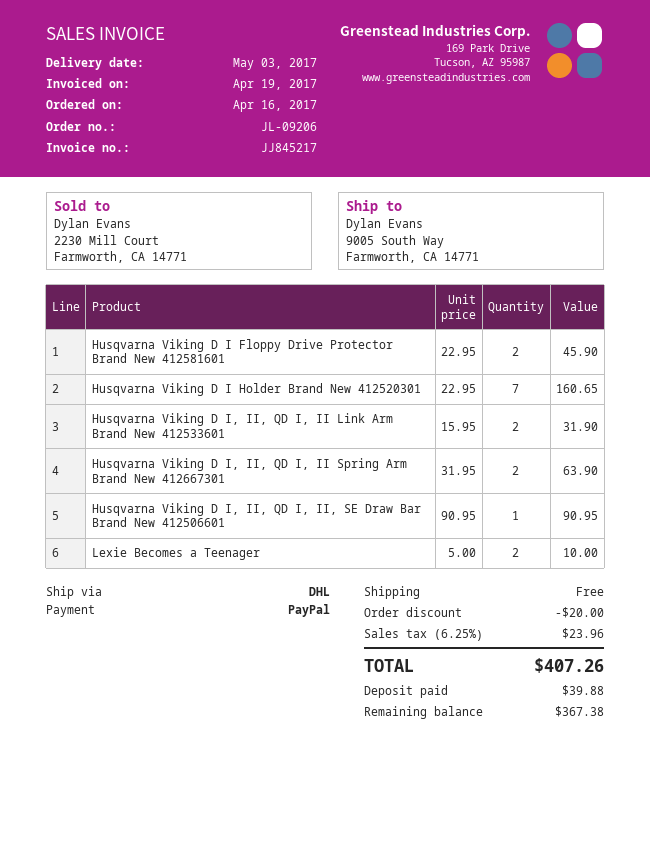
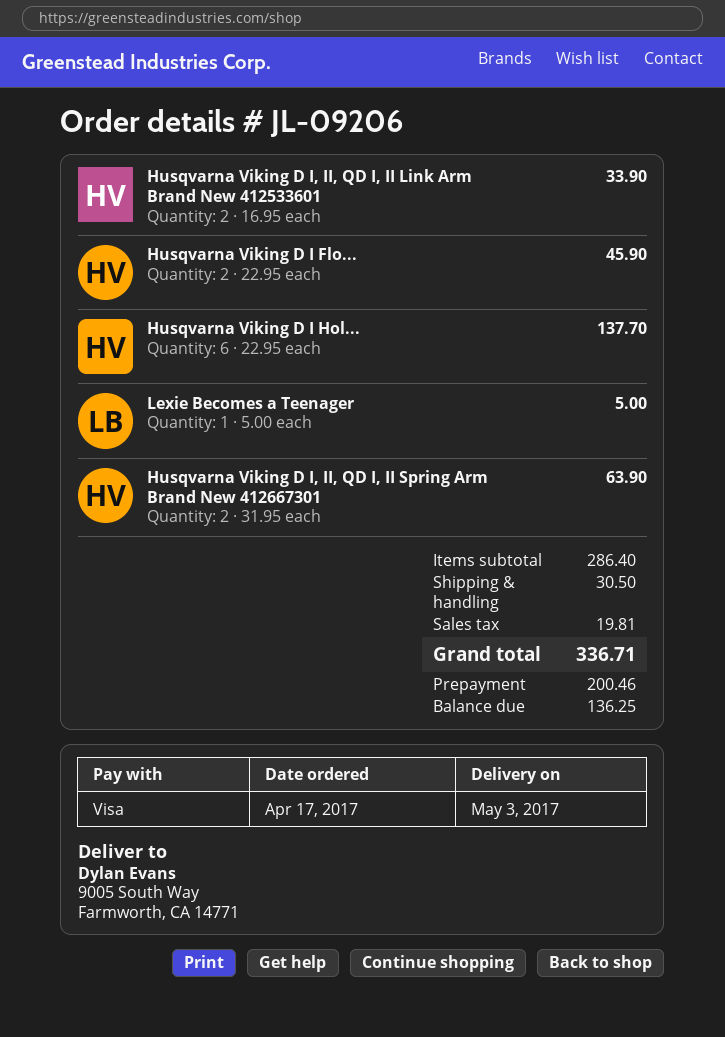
order date: 2017-04-16 -> 2017-04-17
payment method: PayPal -> Visa
Husqvarna Viking D I Holder Brand New 412520301: 7 x 22.95 = 160.65 -> 6 x 22.95 = 137.70
Husqvarna Viking D I, II, QD I, II Link Arm Brand New 412533601: 2 x 15.95 = 31.90 -> 2 x 16.95 = 33.90
Husqvarna Viking D I, II, QD I, II, SE Draw Bar Brand New 412506601: 1 x 90.95 = 90.95 -> none
Lexie Becomes a Teenager: 2 x 5.00 = 10.00 -> 1 x 5.00 = 5.00
discount: 20.00 -> none
shipping: 0.00 -> 30.50
tax: 23.96 -> 19.81
total: 407.26 -> 336.71
deposit: 39.88 -> 200.46
balance: 367.38 -> 136.25

